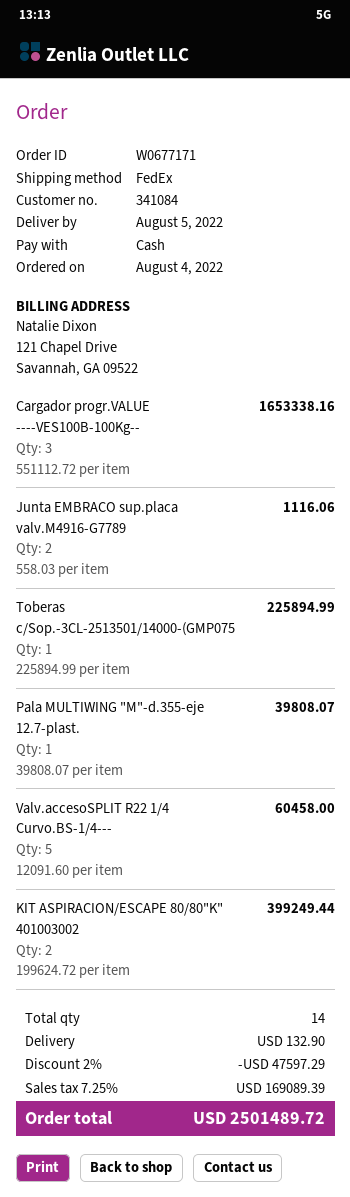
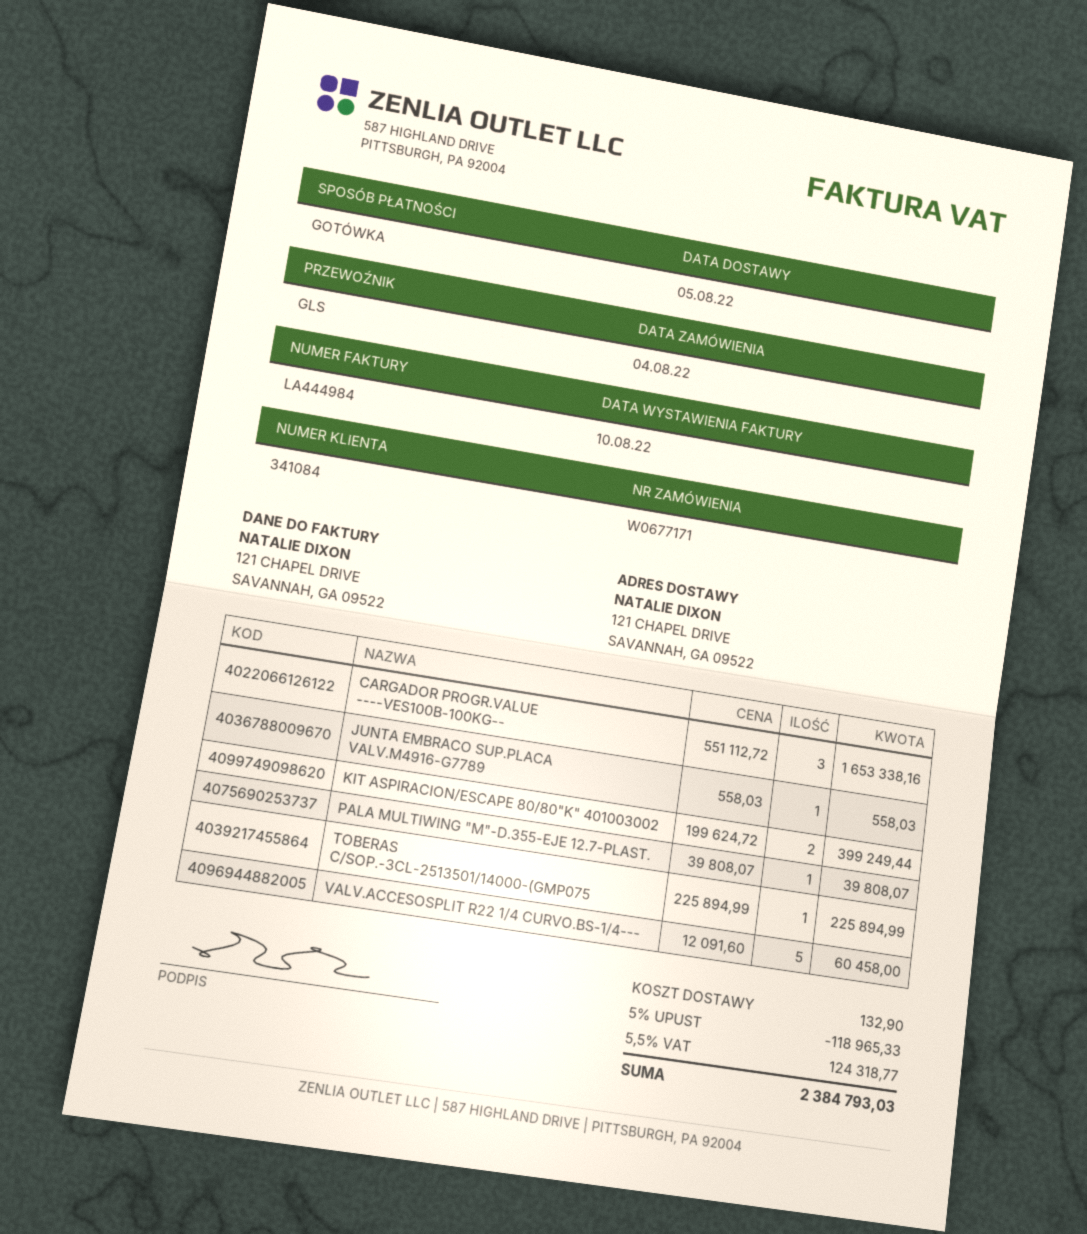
shipping method: FedEx -> GLS
Junta EMBRACO sup.placa valv.M4916-G7789: 2 x 558.03 = 1116.06 -> 1 x 558.03 = 558.03
discount: 2% = 47597.29 -> 5% = 118965.33
tax: 7.25% = 169089.39 -> 5.5% = 124318.77
total: 2501489.72 -> 2384793.03

